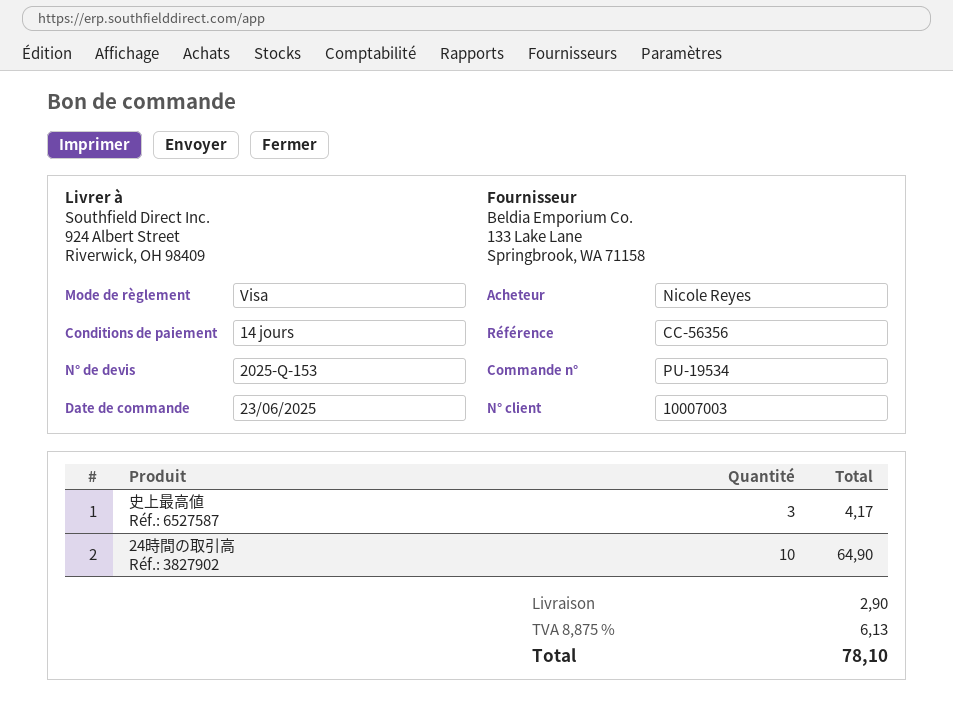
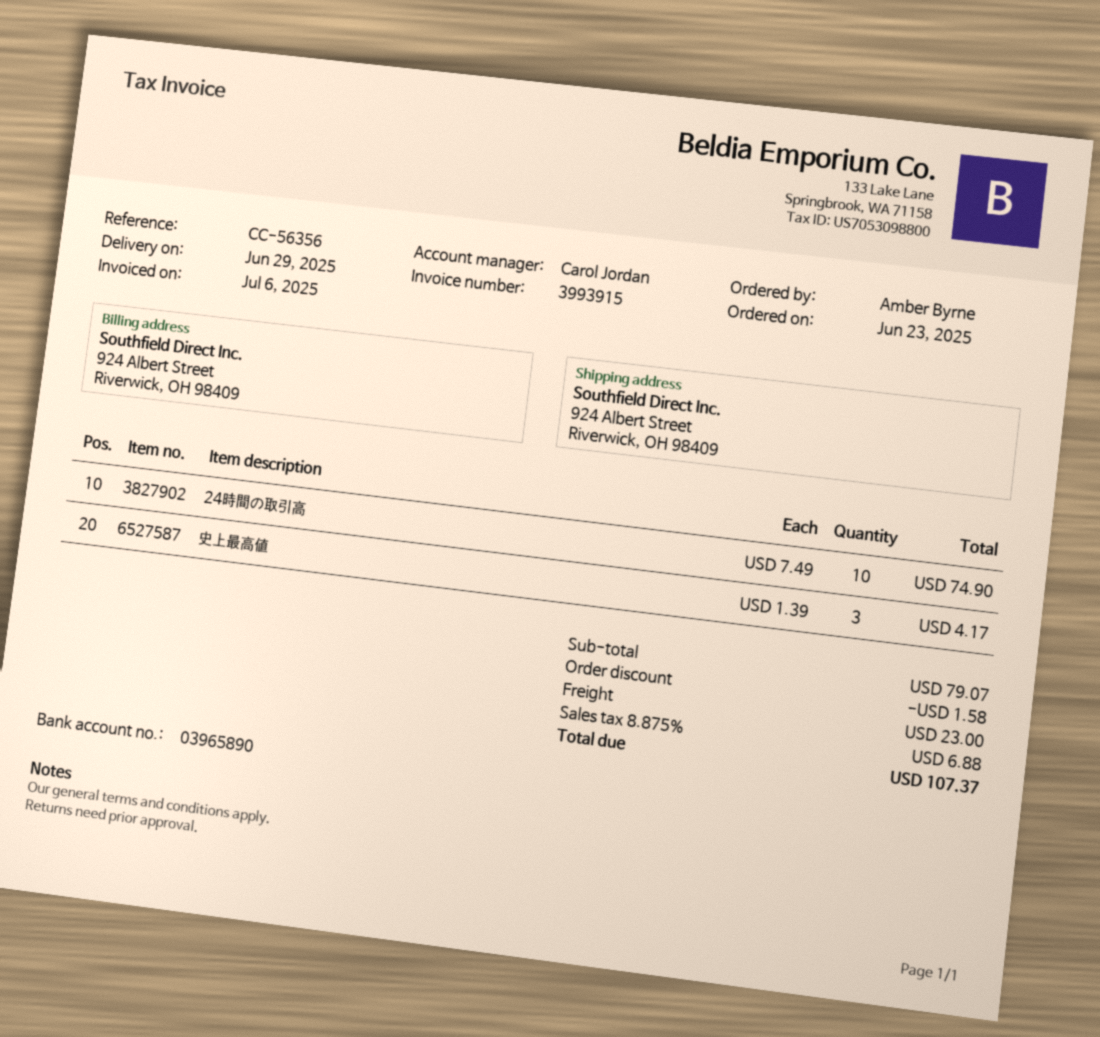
ordered by: Nicole Reyes -> Amber Byrne
24時間の取引高: 10 for 64.90 -> 10 for 74.90
discount: none -> 1.58
shipping: 2.90 -> 23.00
tax: 8.875% = 6.13 -> 8.875% = 6.88
total: 78.10 -> 107.37

